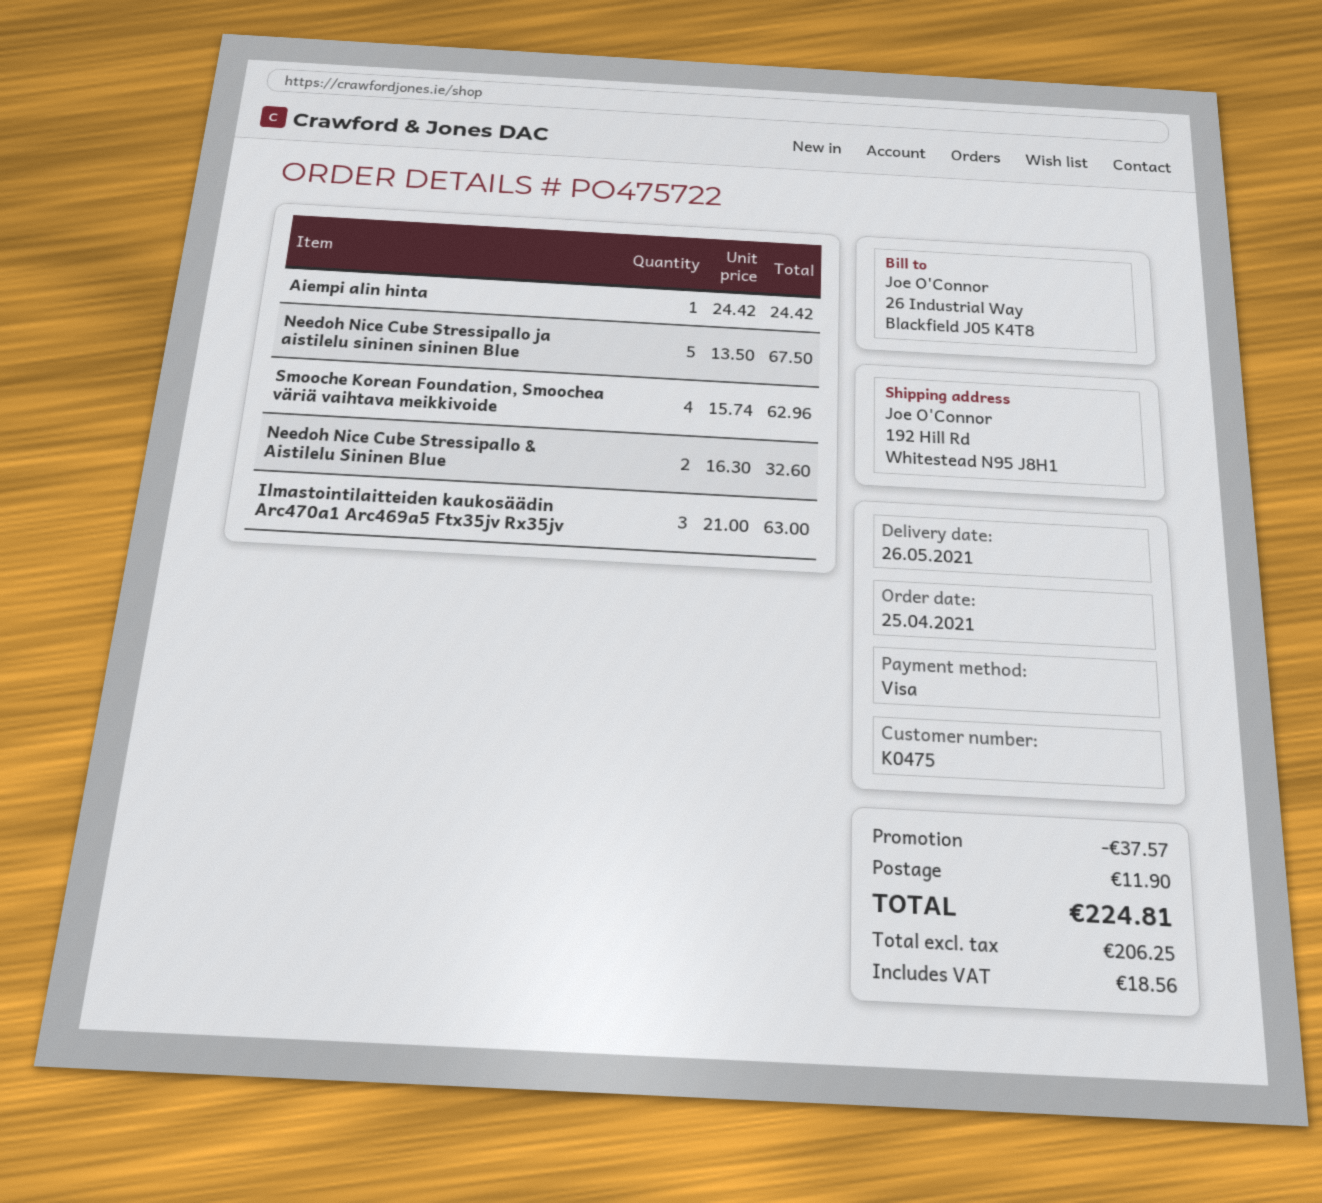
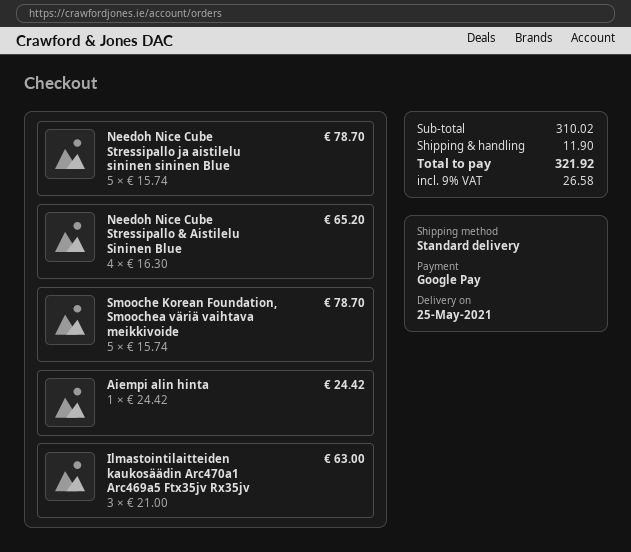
delivery date: 2021-05-26 -> 2021-05-25
payment method: Visa -> Google Pay
Needoh Nice Cube Stressipallo ja aistilelu sininen sininen Blue: 5 x 13.50 = 67.50 -> 5 x 15.74 = 78.70
Smooche Korean Foundation, Smoochea väriä vaihtava meikkivoide: 4 x 15.74 = 62.96 -> 5 x 15.74 = 78.70
Needoh Nice Cube Stressipallo & Aistilelu Sininen Blue: 2 x 16.30 = 32.60 -> 4 x 16.30 = 65.20
discount: 37.57 -> none
tax: 18.56 -> 26.58
total: 224.81 -> 321.92

